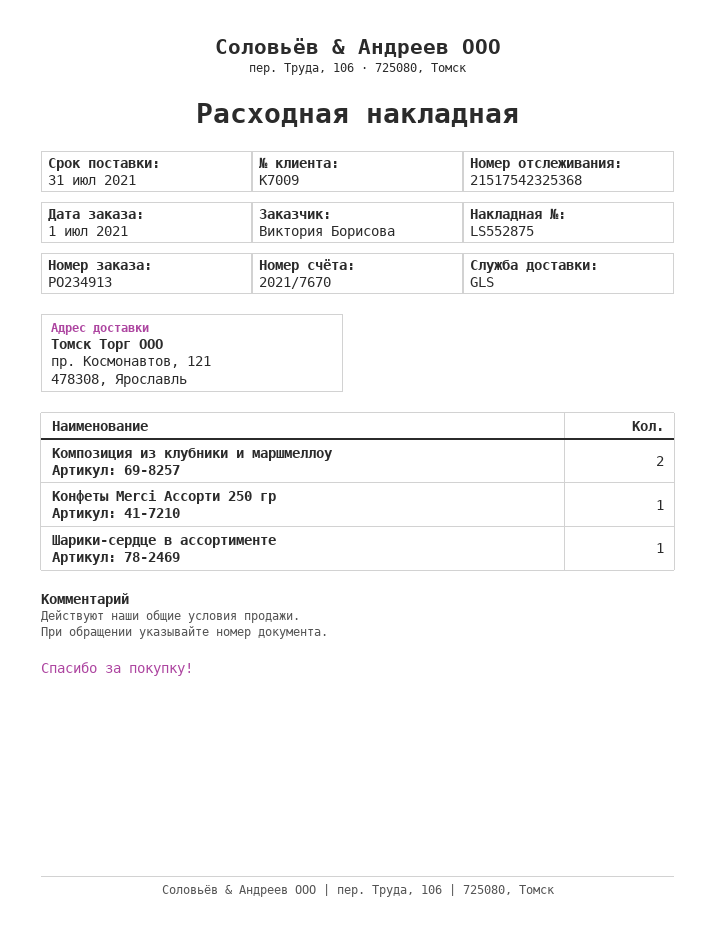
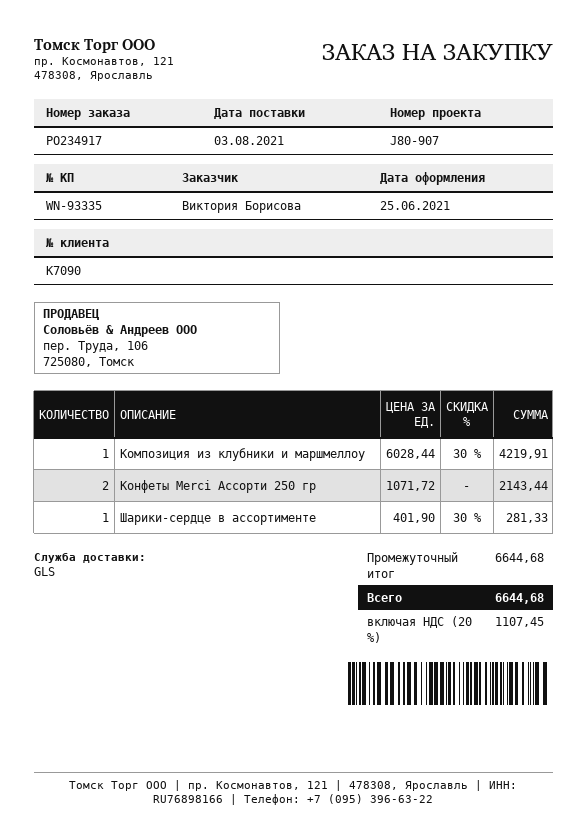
order number: PO234913 -> PO234917
order date: 2021-07-01 -> 2021-06-25
delivery date: 2021-07-31 -> 2021-08-03
customer number: K7009 -> K7090
Композиция из клубники и маршмеллоу: 2 -> 1
Конфеты Merci Ассорти 250 гр: 1 -> 2

